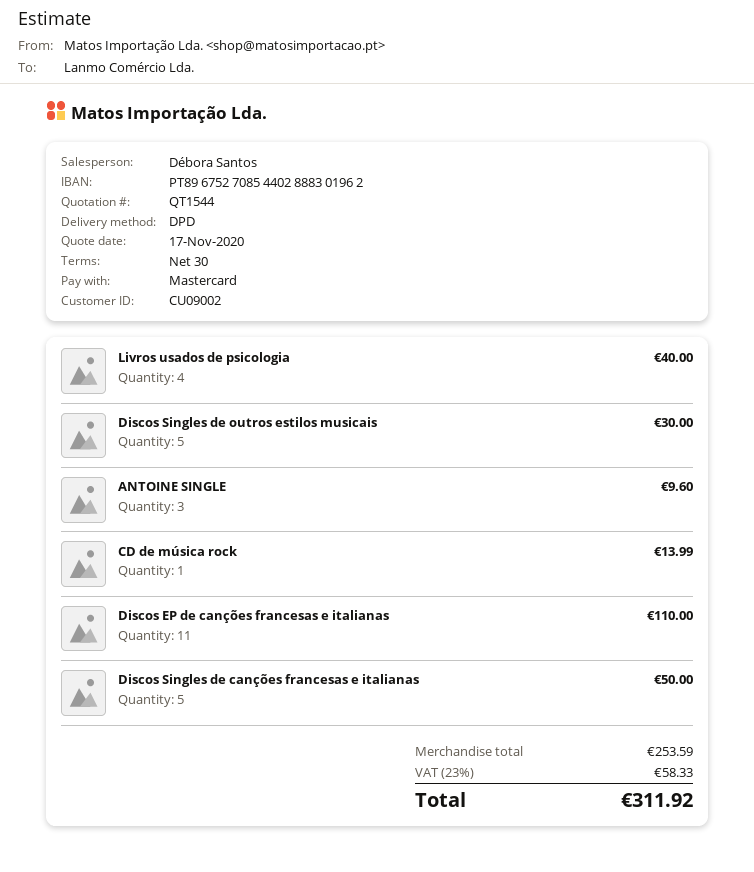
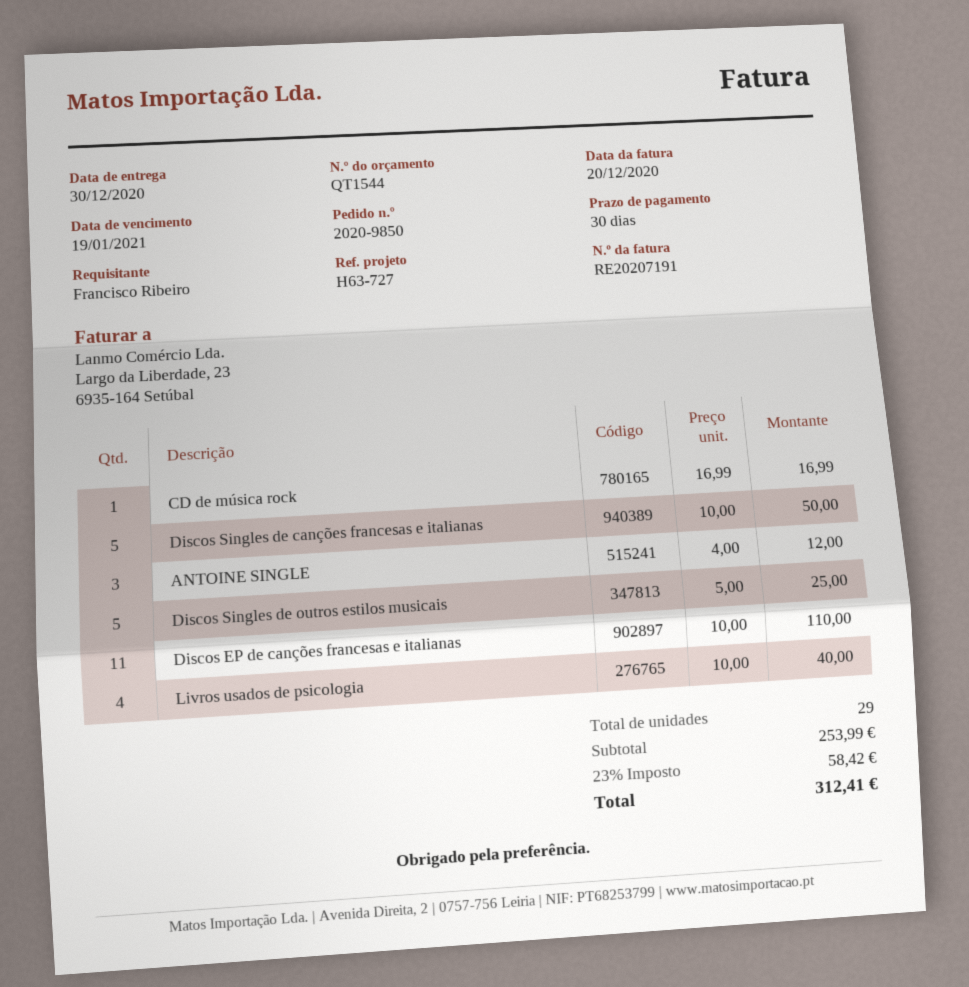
Discos Singles de outros estilos musicais: 5 for 30.00 -> 5 for 25.00
ANTOINE SINGLE: 3 for 9.60 -> 3 for 12.00
CD de música rock: 1 for 13.99 -> 1 for 16.99
subtotal: 253.59 -> 253.99
tax: 23% = 58.33 -> 23% = 58.42
total: 311.92 -> 312.41

